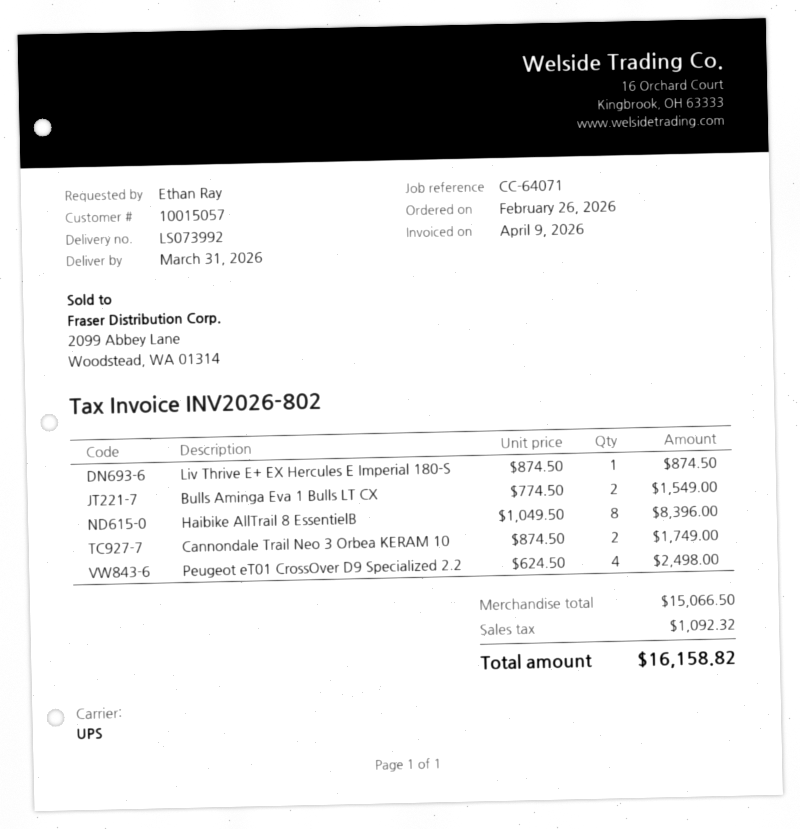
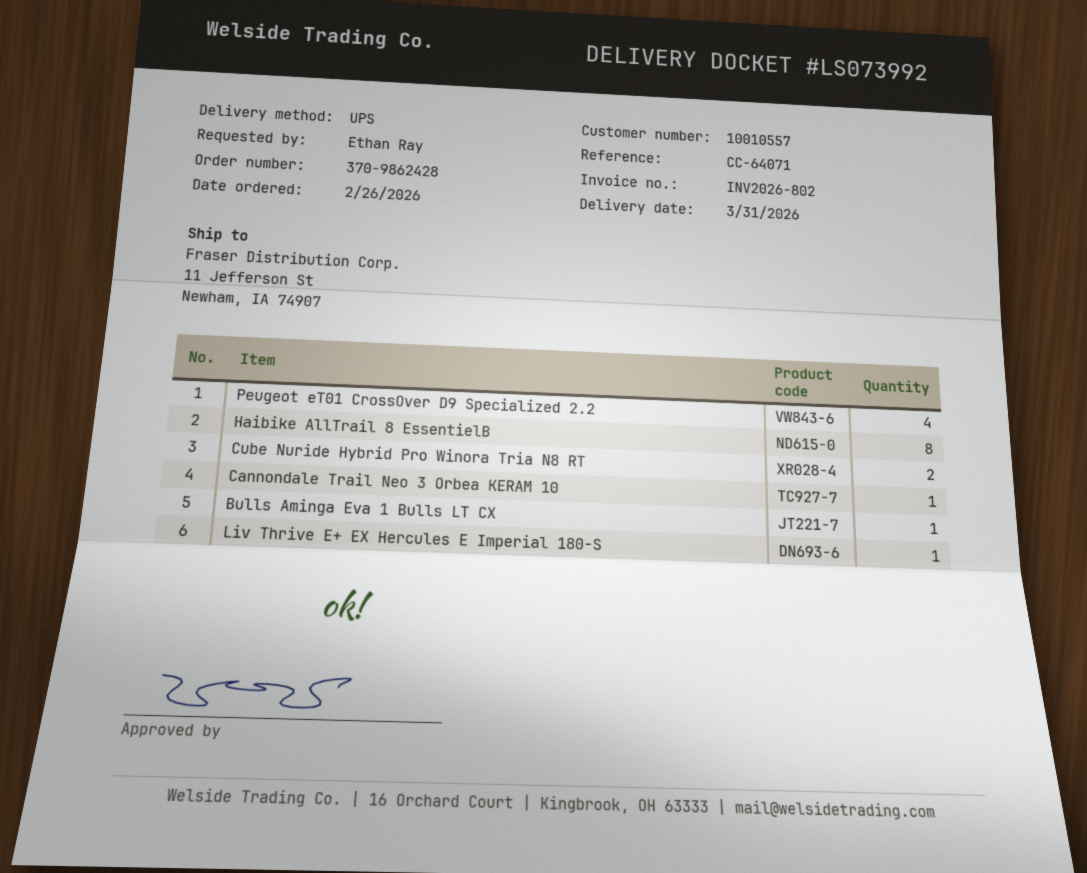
customer number: 10015057 -> 10010557
Bulls Aminga Eva 1 Bulls LT CX: 2 -> 1
Cannondale Trail Neo 3 Orbea KERAM 10: 2 -> 1
Cube Nuride Hybrid Pro Winora Tria N8 RT: none -> 2

